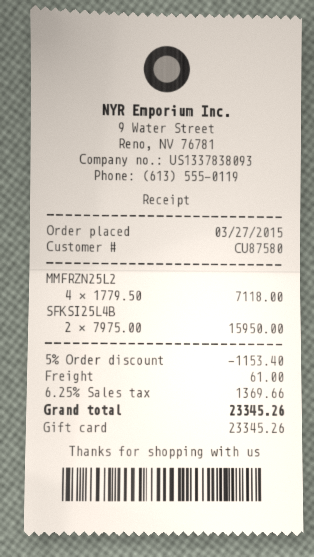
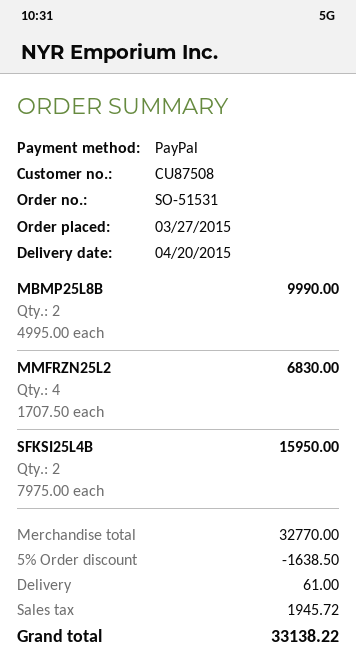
customer number: CU87580 -> CU87508
payment method: gift card -> PayPal
MMFRZN25L2: 4 x 1779.50 = 7118.00 -> 4 x 1707.50 = 6830.00
MBMP25L8B: none -> 2 x 4995.00 = 9990.00
discount: 5% = 1153.40 -> 5% = 1638.50
tax: 1369.66 -> 1945.72
total: 23345.26 -> 33138.22

